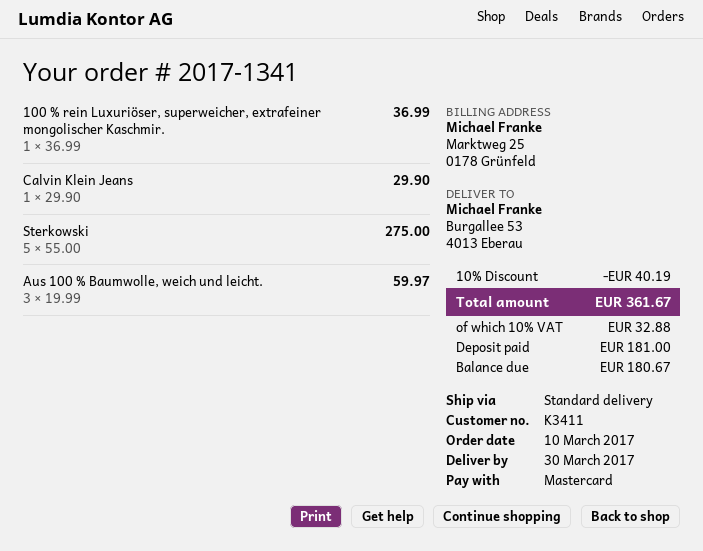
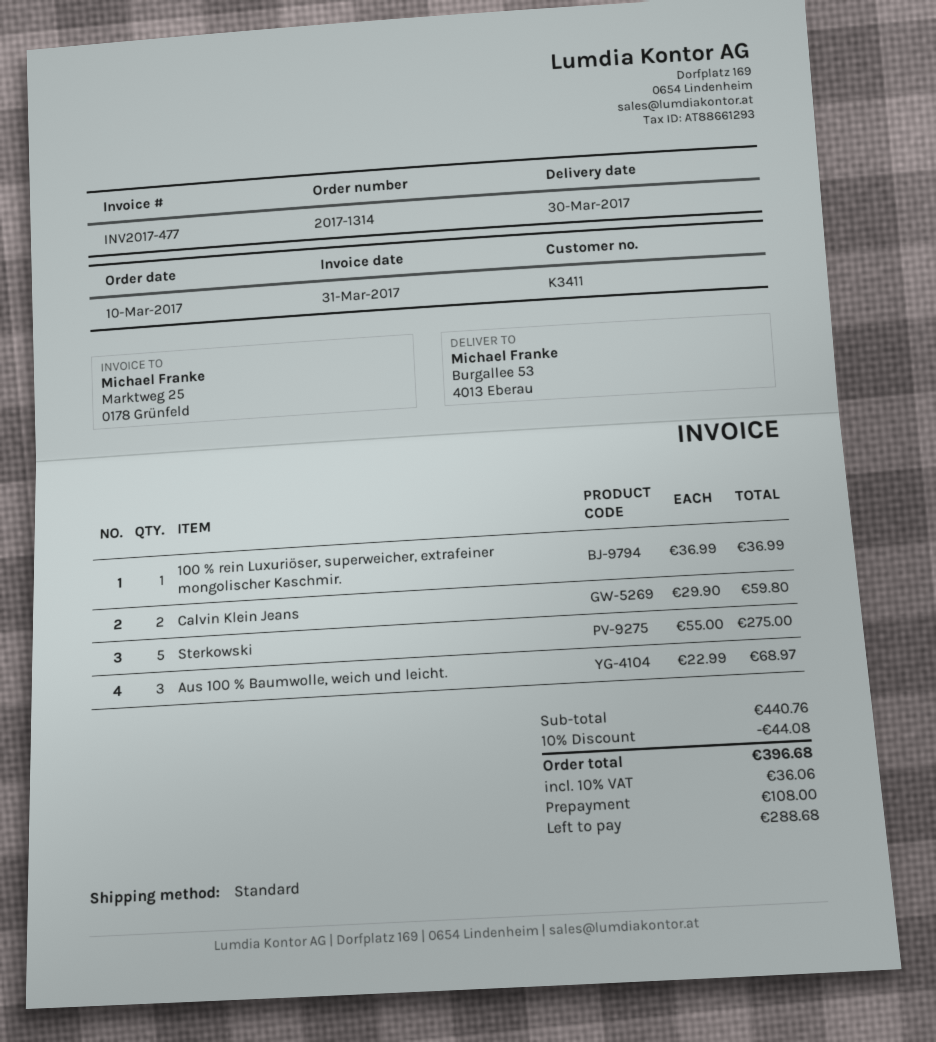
order number: 2017-1341 -> 2017-1314
Calvin Klein Jeans: 1 x 29.90 = 29.90 -> 2 x 29.90 = 59.80
Aus 100 % Baumwolle, weich und leicht.: 3 x 19.99 = 59.97 -> 3 x 22.99 = 68.97
discount: 10% = 40.19 -> 10% = 44.08
tax: 10% = 32.88 -> 10% = 36.06
total: 361.67 -> 396.68
deposit: 181.00 -> 108.00
balance: 180.67 -> 288.68

